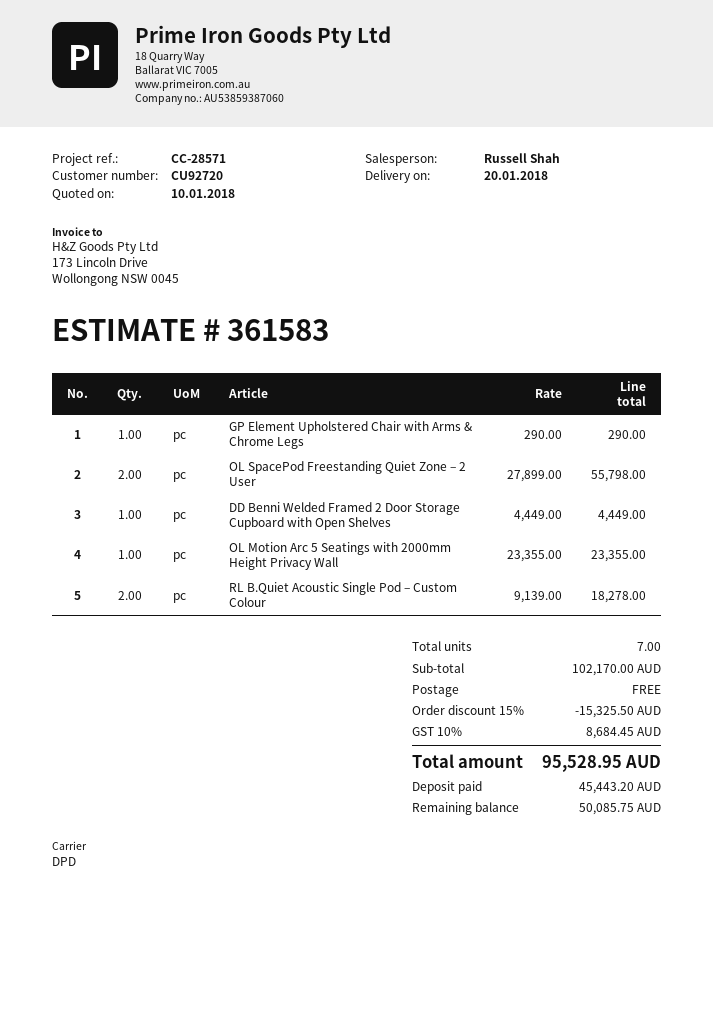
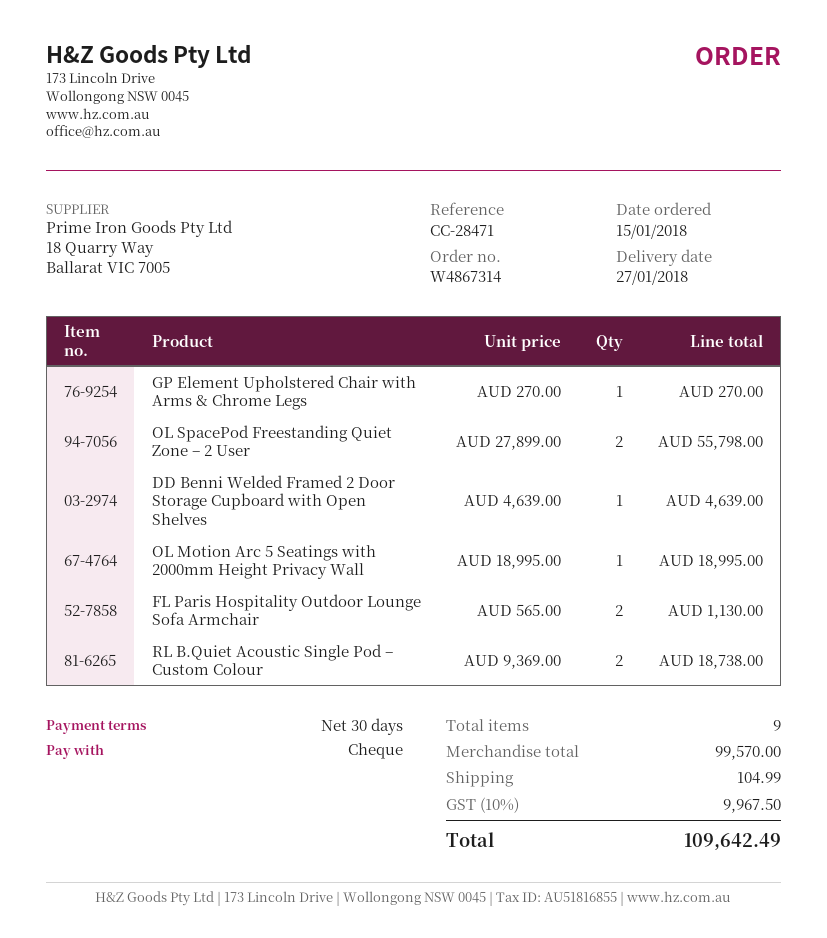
delivery date: 2018-01-20 -> 2018-01-27
reference: CC-28571 -> CC-28471
GP Element Upholstered Chair with Arms & Chrome Legs: 1 x 290.00 = 290.00 -> 1 x 270.00 = 270.00
DD Benni Welded Framed 2 Door Storage Cupboard with Open Shelves: 1 x 4449.00 = 4449.00 -> 1 x 4639.00 = 4639.00
OL Motion Arc 5 Seatings with 2000mm Height Privacy Wall: 1 x 23355.00 = 23355.00 -> 1 x 18995.00 = 18995.00
RL B.Quiet Acoustic Single Pod – Custom Colour: 2 x 9139.00 = 18278.00 -> 2 x 9369.00 = 18738.00
FL Paris Hospitality Outdoor Lounge Sofa Armchair: none -> 2 x 565.00 = 1130.00
total quantity: 7 -> 9
subtotal: 102170.00 -> 99570.00
discount: 15% = 15325.50 -> none
shipping: 0.00 -> 104.99
tax: 10% = 8684.45 -> 10% = 9967.50
total: 95528.95 -> 109642.49

